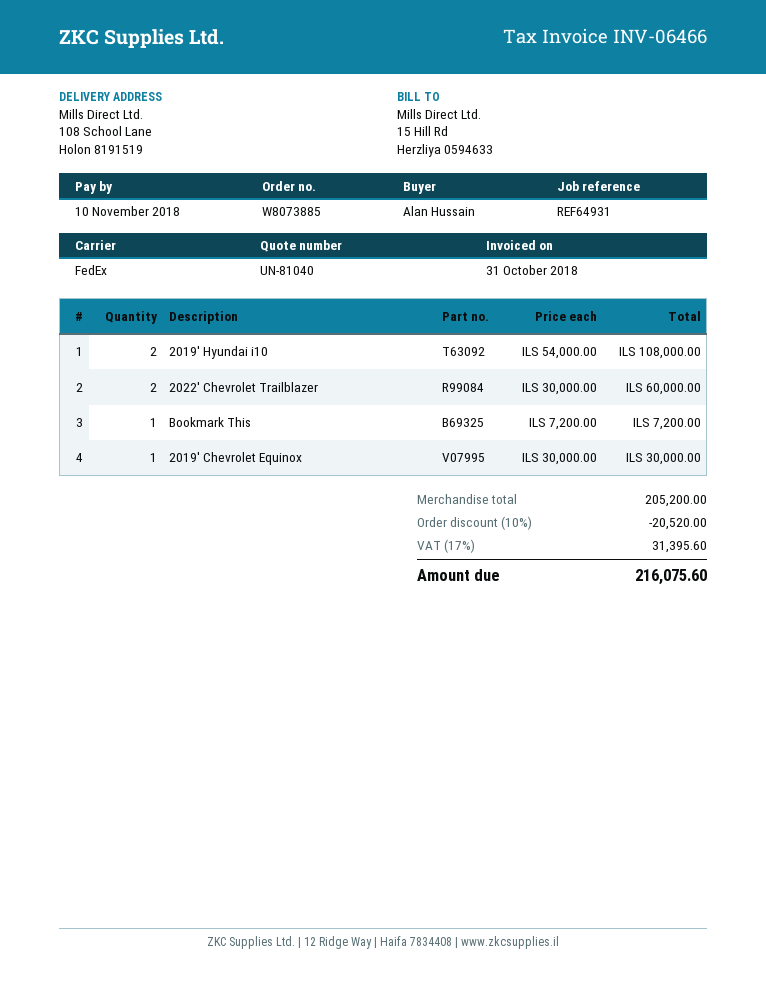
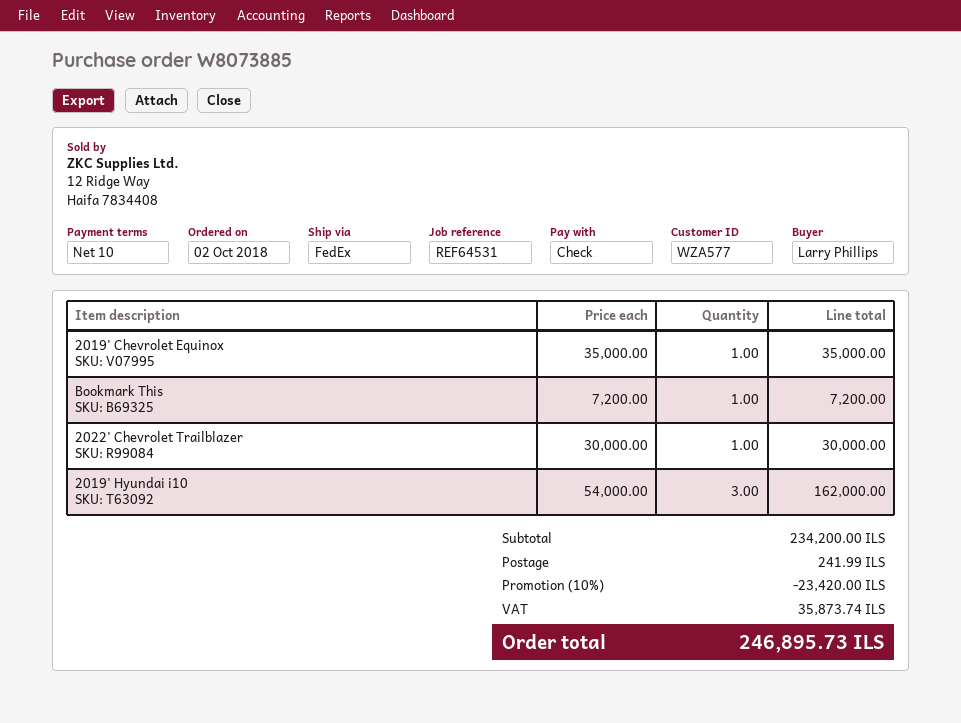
reference: REF64931 -> REF64531
ordered by: Alan Hussain -> Larry Phillips
2019' Hyundai i10: 2 x 54000.00 = 108000.00 -> 3 x 54000.00 = 162000.00
2022' Chevrolet Trailblazer: 2 x 30000.00 = 60000.00 -> 1 x 30000.00 = 30000.00
2019' Chevrolet Equinox: 1 x 30000.00 = 30000.00 -> 1 x 35000.00 = 35000.00
subtotal: 205200.00 -> 234200.00
discount: 10% = 20520.00 -> 10% = 23420.00
shipping: none -> 241.99
tax: 31395.60 -> 35873.74
total: 216075.60 -> 246895.73

